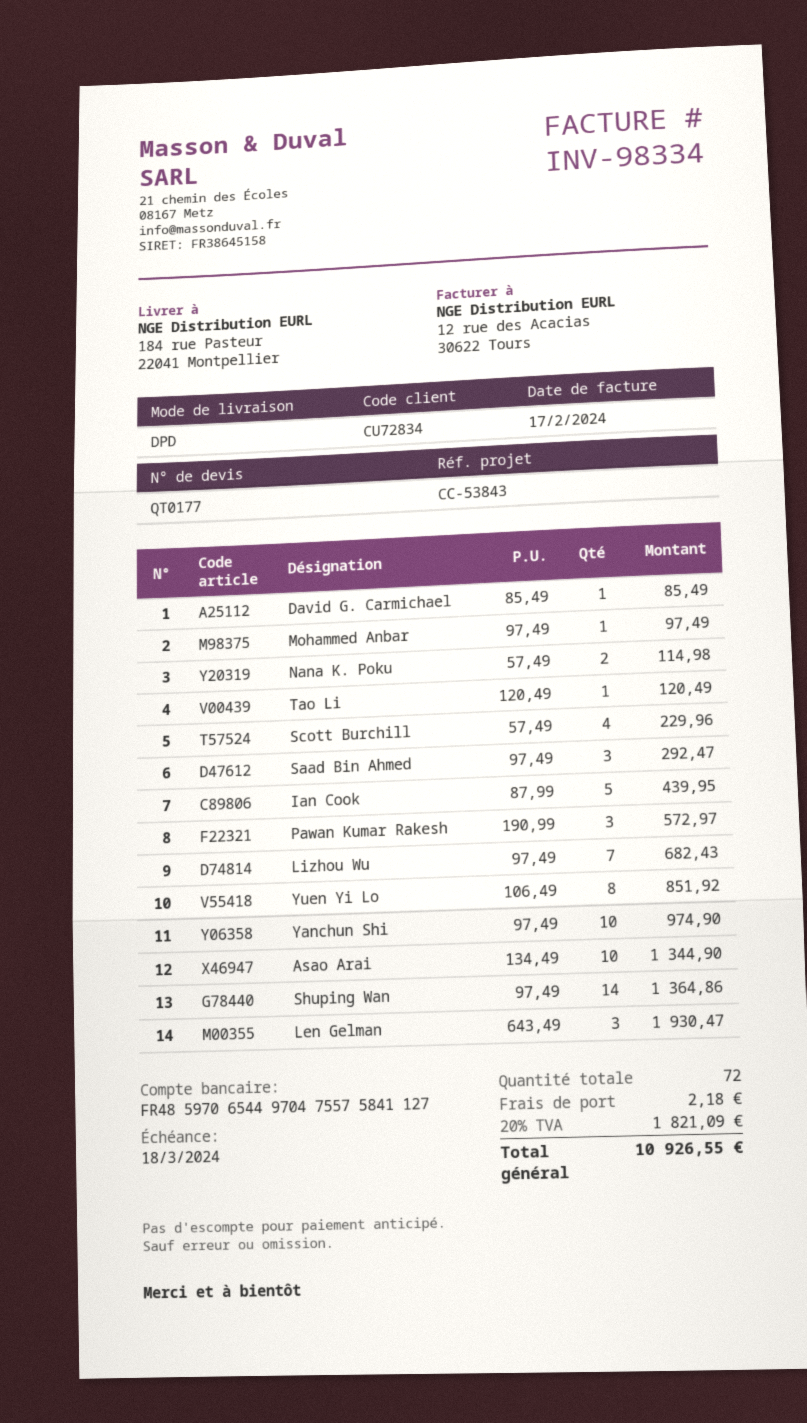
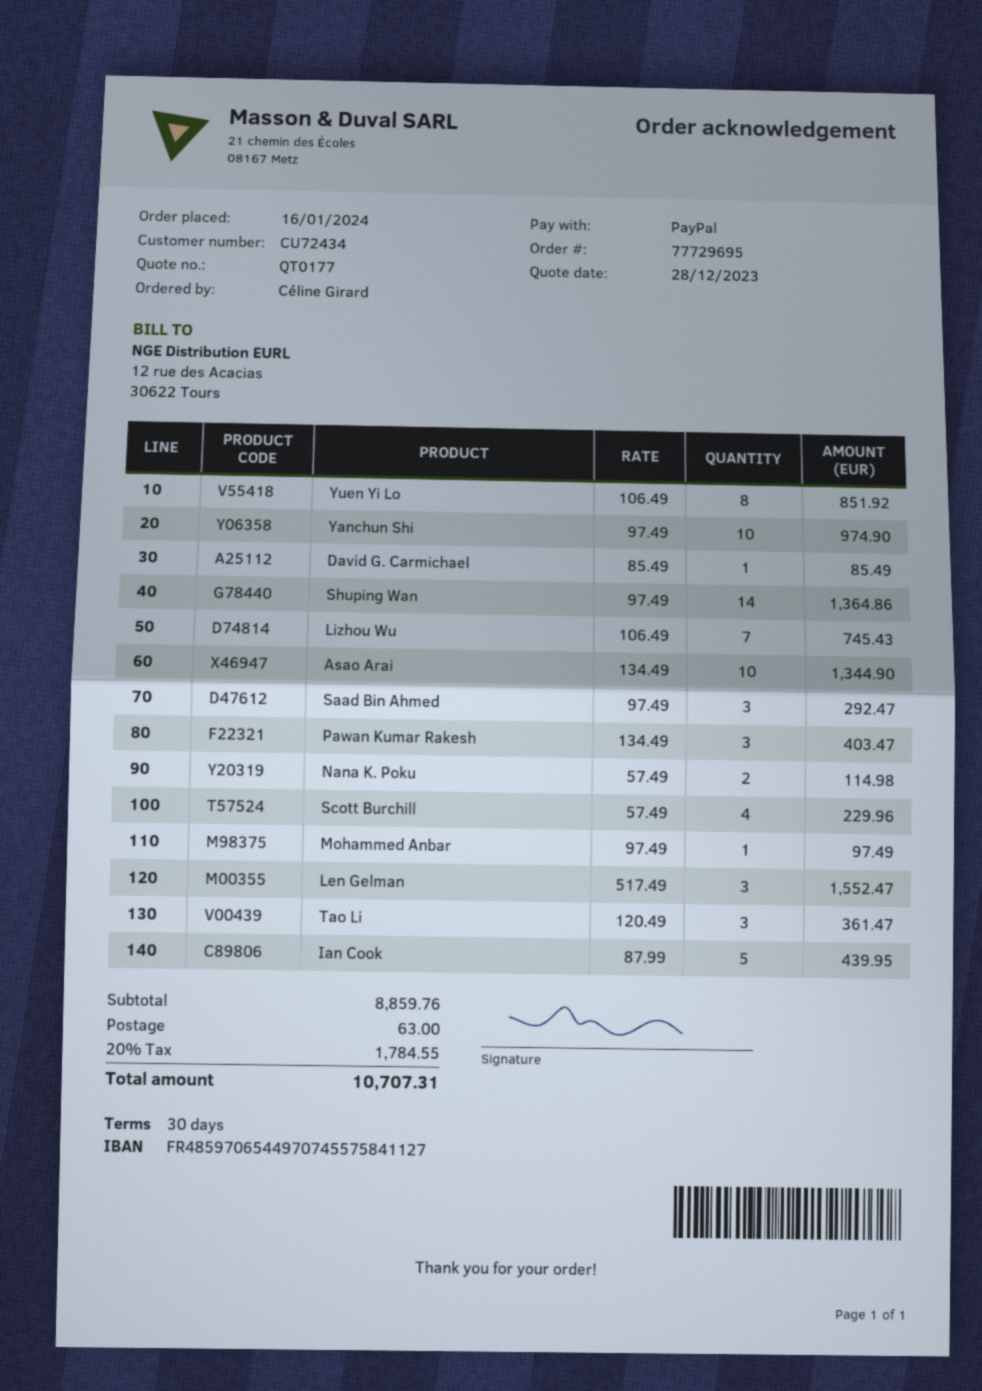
customer number: CU72834 -> CU72434
bank account: FR4859706544970475575841127 -> FR4859706544970745575841127
Tao Li: 1 x 120.49 = 120.49 -> 3 x 120.49 = 361.47
Pawan Kumar Rakesh: 3 x 190.99 = 572.97 -> 3 x 134.49 = 403.47
Lizhou Wu: 7 x 97.49 = 682.43 -> 7 x 106.49 = 745.43
Len Gelman: 3 x 643.49 = 1930.47 -> 3 x 517.49 = 1552.47
shipping: 2.18 -> 63.00
tax: 20% = 1821.09 -> 20% = 1784.55
total: 10926.55 -> 10707.31

